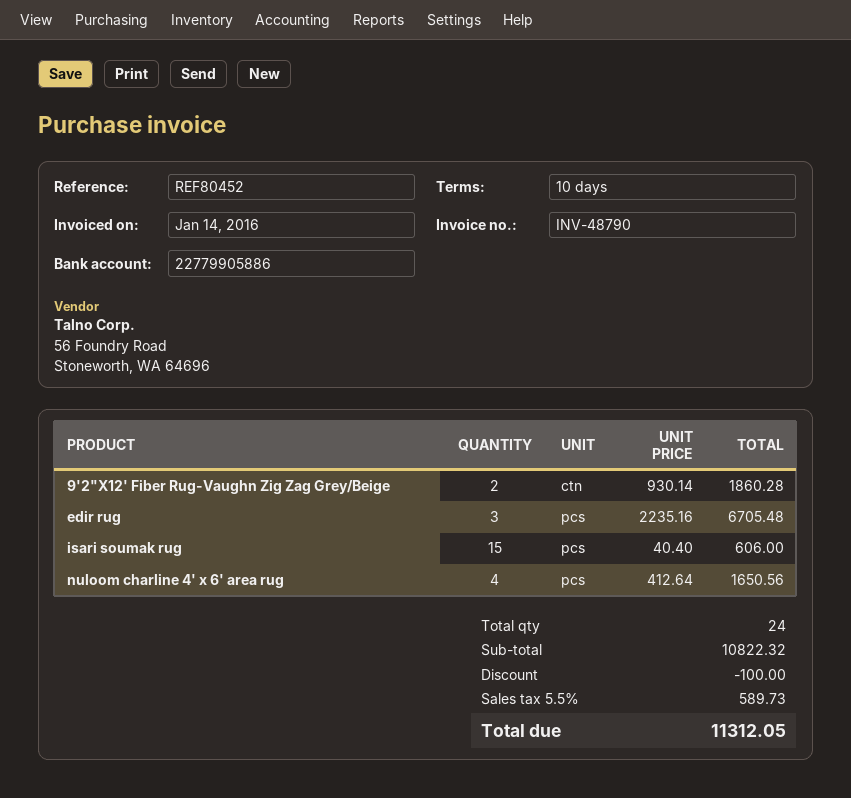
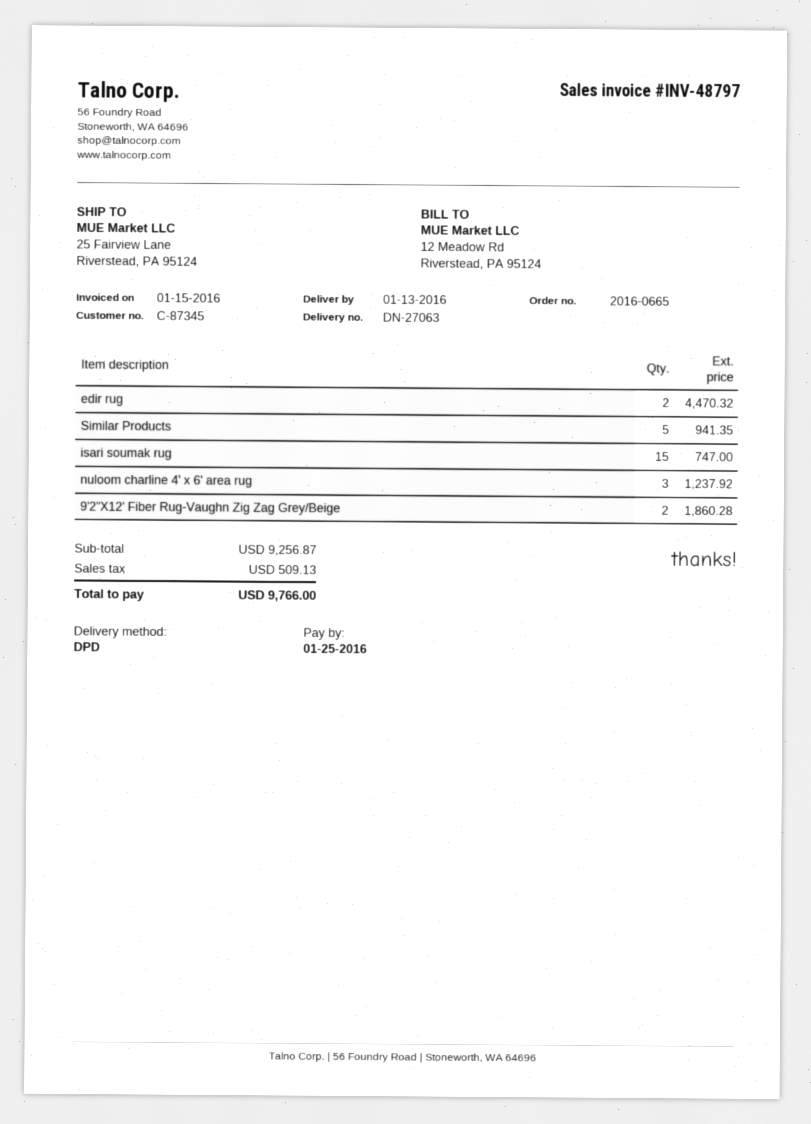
invoice number: INV-48790 -> INV-48797
invoice date: 2016-01-14 -> 2016-01-15
edir rug: 3 for 6705.48 -> 2 for 4470.32
isari soumak rug: 15 for 606.00 -> 15 for 747.00
nuloom charline 4' x 6' area rug: 4 for 1650.56 -> 3 for 1237.92
Similar Products: none -> 5 for 941.35
subtotal: 10822.32 -> 9256.87
discount: 100.00 -> none
tax: 589.73 -> 509.13
total: 11312.05 -> 9766.00

